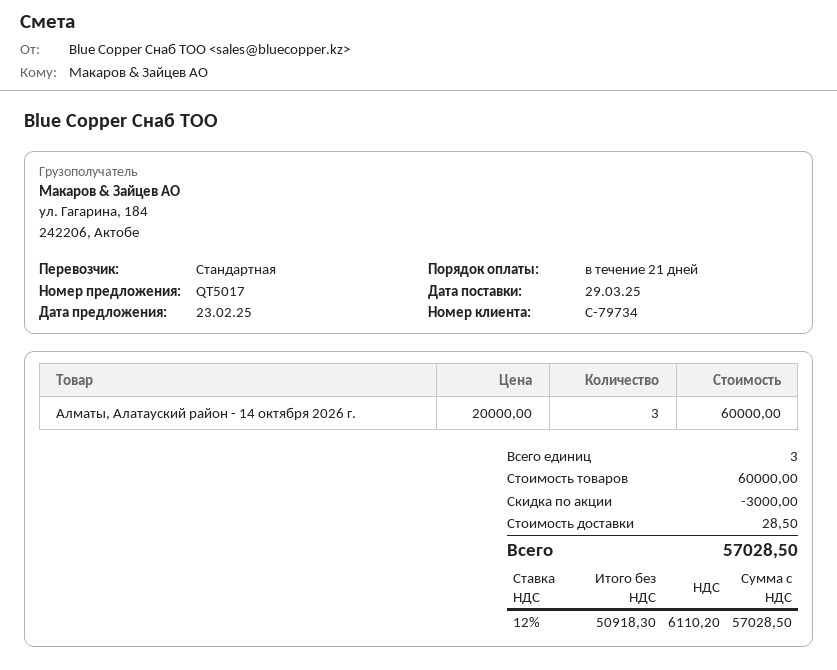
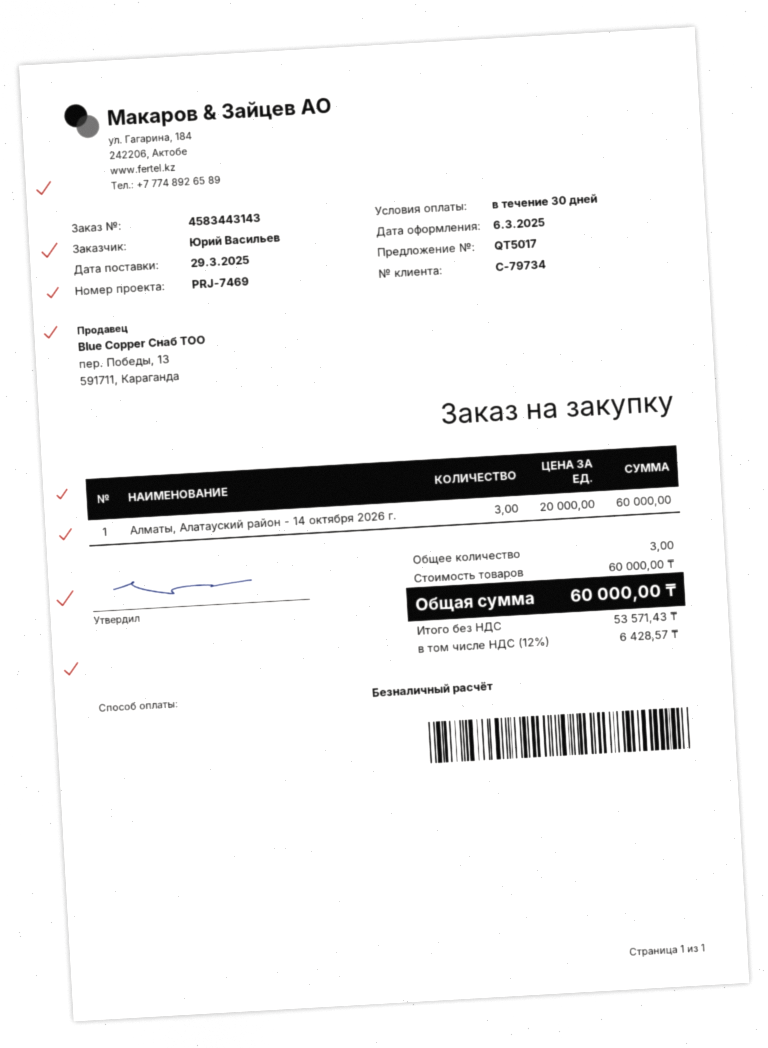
payment terms: 21 days -> 30 days
discount: 3000.00 -> none
shipping: 28.50 -> none
net: 50918.30 -> 53571.43
tax: 12% = 6110.20 -> 12% = 6428.57
total: 57028.50 -> 60000.00

